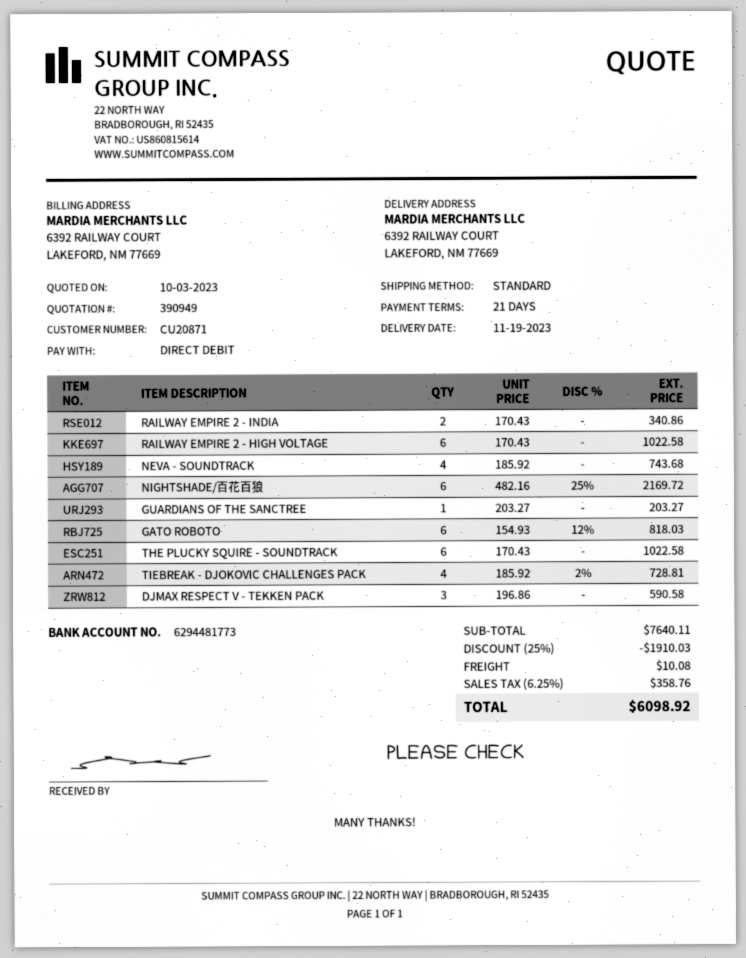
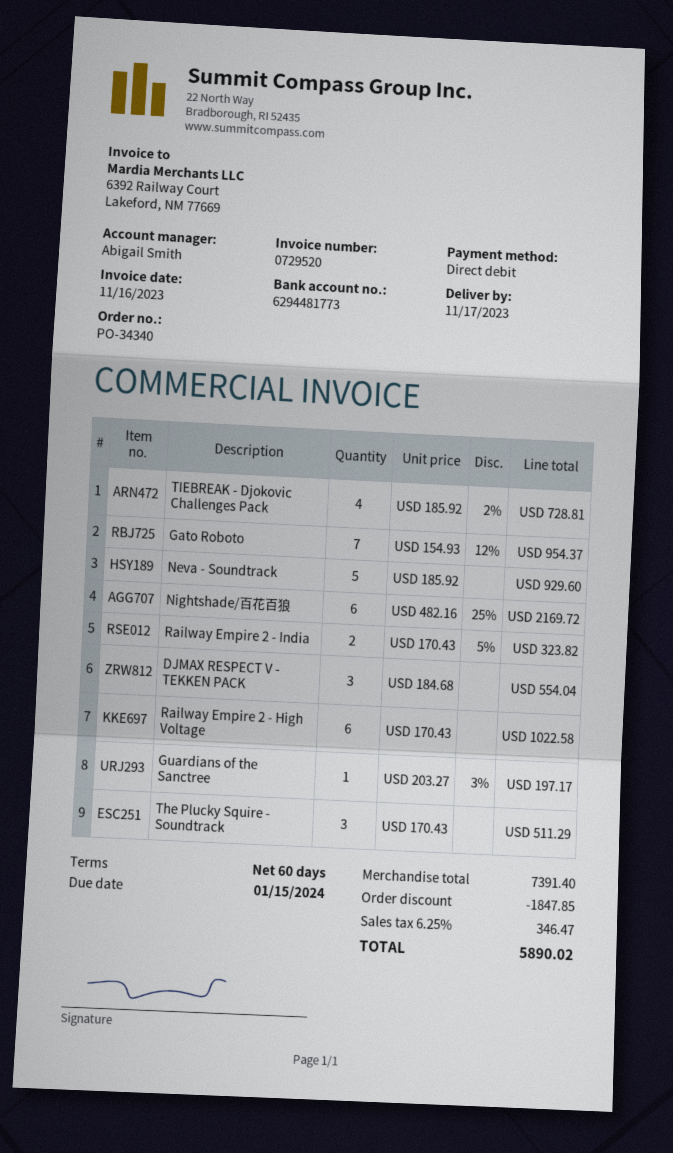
delivery date: 2023-11-19 -> 2023-11-17
payment terms: 21 days -> 60 days
RAILWAY EMPIRE 2 - INDIA: 2 x 170.43 = 340.86 -> 2 x 170.43 - 5% = 323.82
NEVA - SOUNDTRACK: 4 x 185.92 = 743.68 -> 5 x 185.92 = 929.60
GUARDIANS OF THE SANCTREE: 1 x 203.27 = 203.27 -> 1 x 203.27 - 3% = 197.17
GATO ROBOTO: 6 x 154.93 - 12% = 818.03 -> 7 x 154.93 - 12% = 954.37
THE PLUCKY SQUIRE - SOUNDTRACK: 6 x 170.43 = 1022.58 -> 3 x 170.43 = 511.29
DJMAX RESPECT V - TEKKEN PACK: 3 x 196.86 = 590.58 -> 3 x 184.68 = 554.04
subtotal: 7640.11 -> 7391.40
discount: 1910.03 -> 1847.85
shipping: 10.08 -> none
tax: 6.25% = 358.76 -> 6.25% = 346.47
total: 6098.92 -> 5890.02

